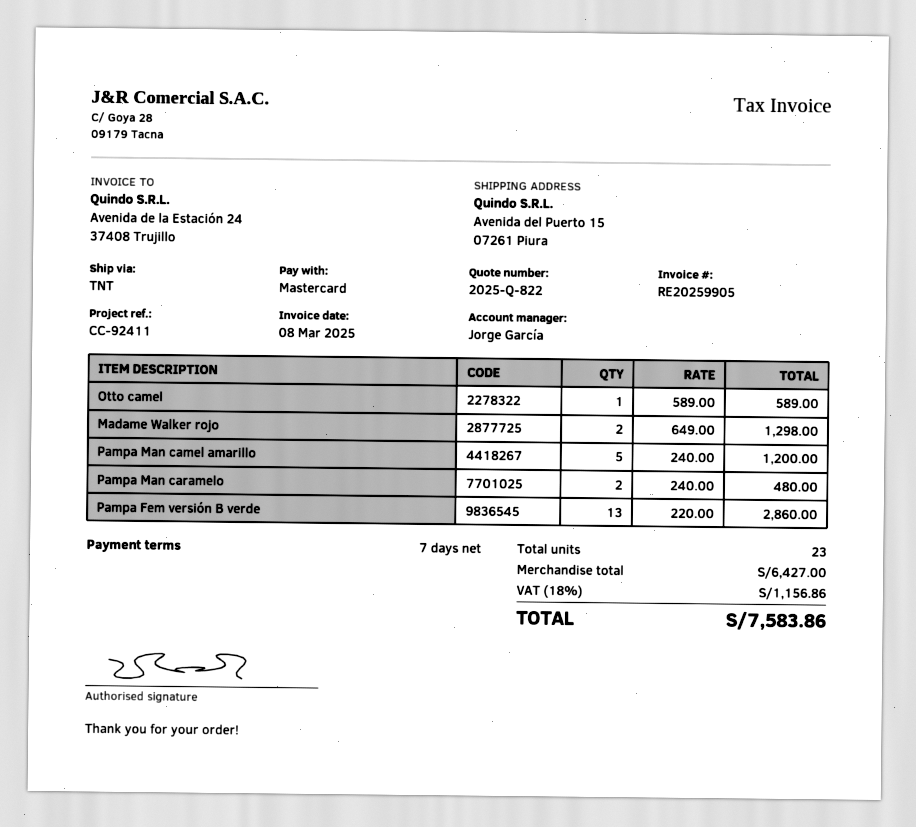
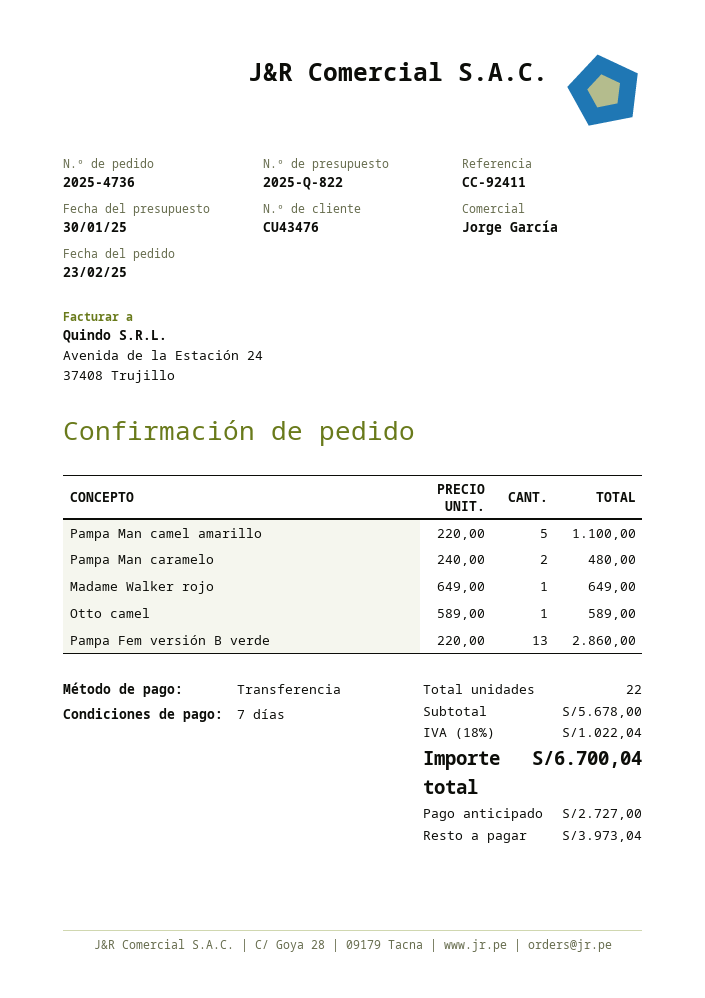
payment method: Mastercard -> bank transfer
Madame Walker rojo: 2 x 649.00 = 1298.00 -> 1 x 649.00 = 649.00
Pampa Man camel amarillo: 5 x 240.00 = 1200.00 -> 5 x 220.00 = 1100.00
total quantity: 23 -> 22
subtotal: 6427.00 -> 5678.00
tax: 18% = 1156.86 -> 18% = 1022.04
total: 7583.86 -> 6700.04

